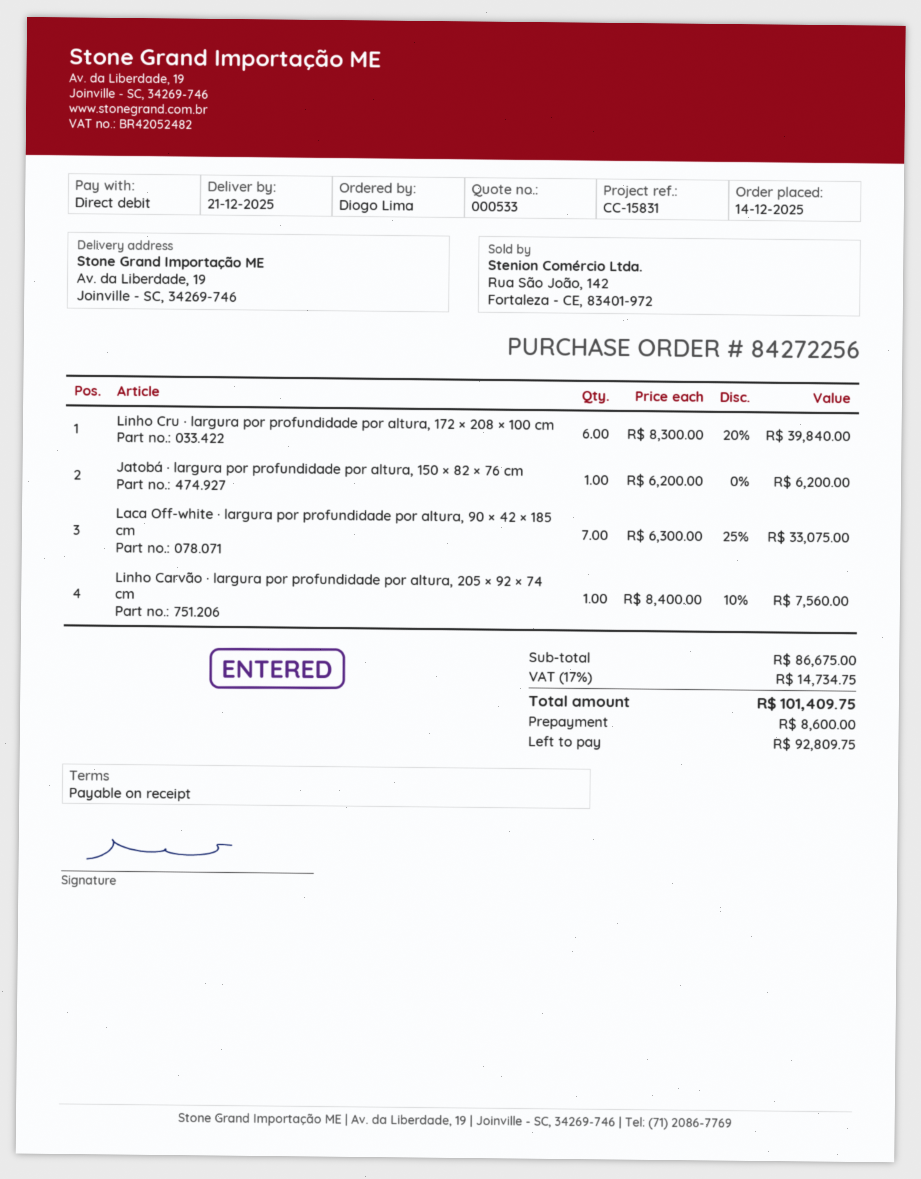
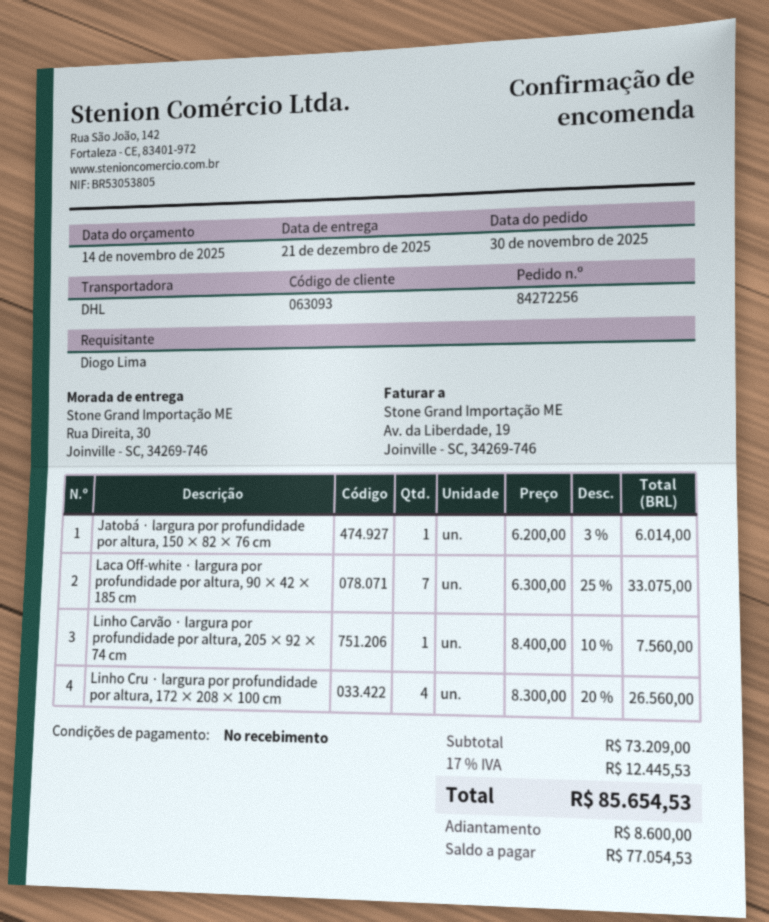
order date: 2025-12-14 -> 2025-11-30
ship to: Av. da Liberdade, 19, Joinville - SC, 34269-746 -> Rua Direita, 30, Joinville - SC, 34269-746
Linho Cru · largura por profundidade por altura, 172 × 208 × 100 cm: 6 x 8300.00 - 20% = 39840.00 -> 4 x 8300.00 - 20% = 26560.00
Jatobá · largura por profundidade por altura, 150 × 82 × 76 cm: 1 x 6200.00 = 6200.00 -> 1 x 6200.00 - 3% = 6014.00
subtotal: 86675.00 -> 73209.00
tax: 17% = 14734.75 -> 17% = 12445.53
total: 101409.75 -> 85654.53
balance: 92809.75 -> 77054.53

